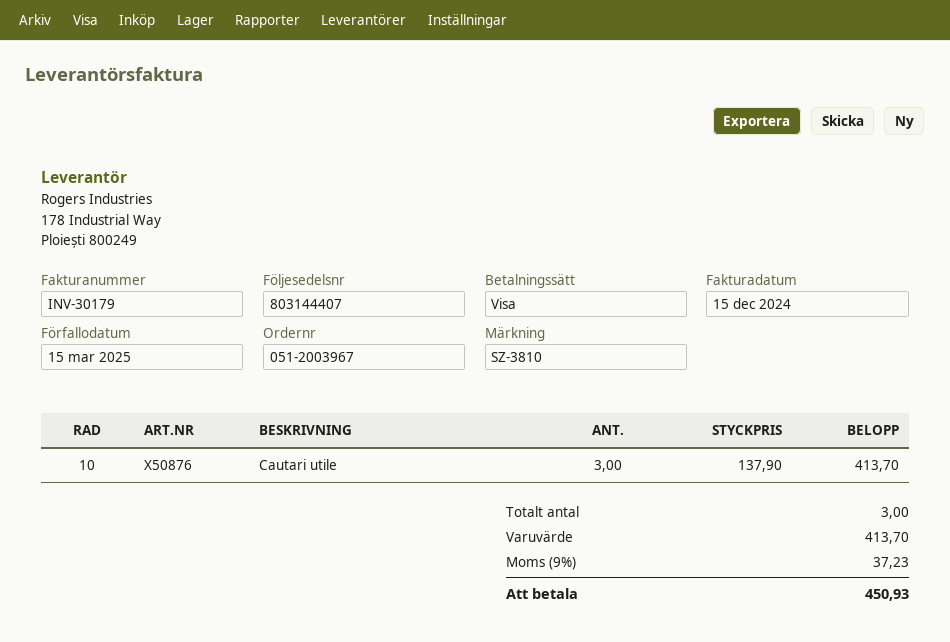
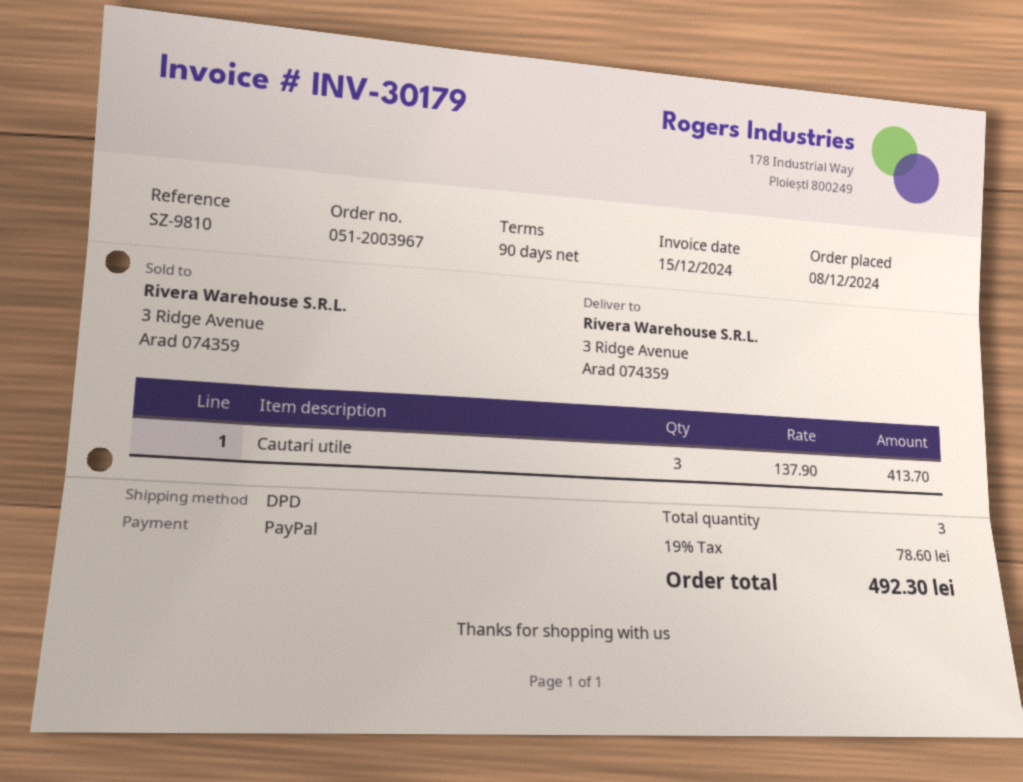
reference: SZ-3810 -> SZ-9810
payment method: Visa -> PayPal
tax: 9% = 37.23 -> 19% = 78.60
total: 450.93 -> 492.30

